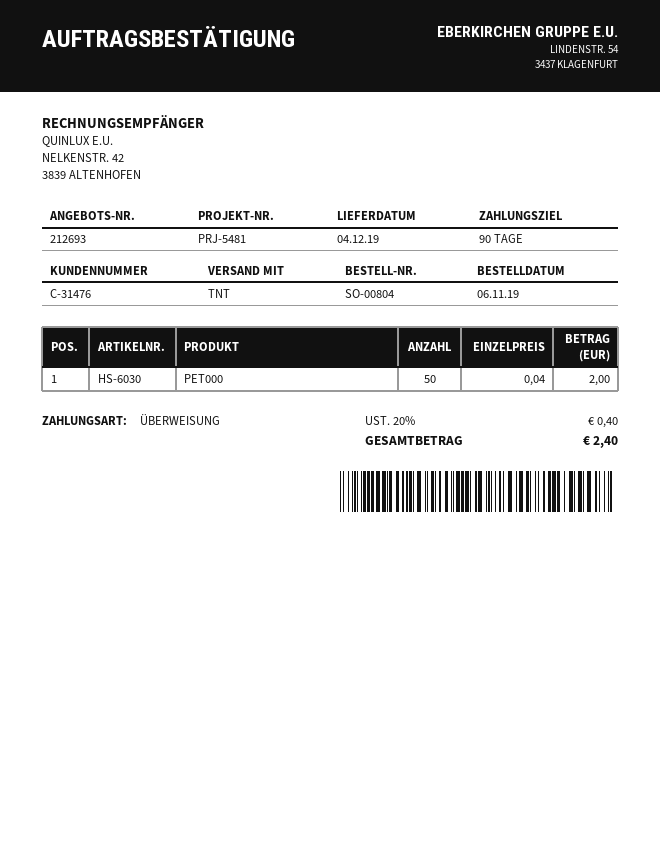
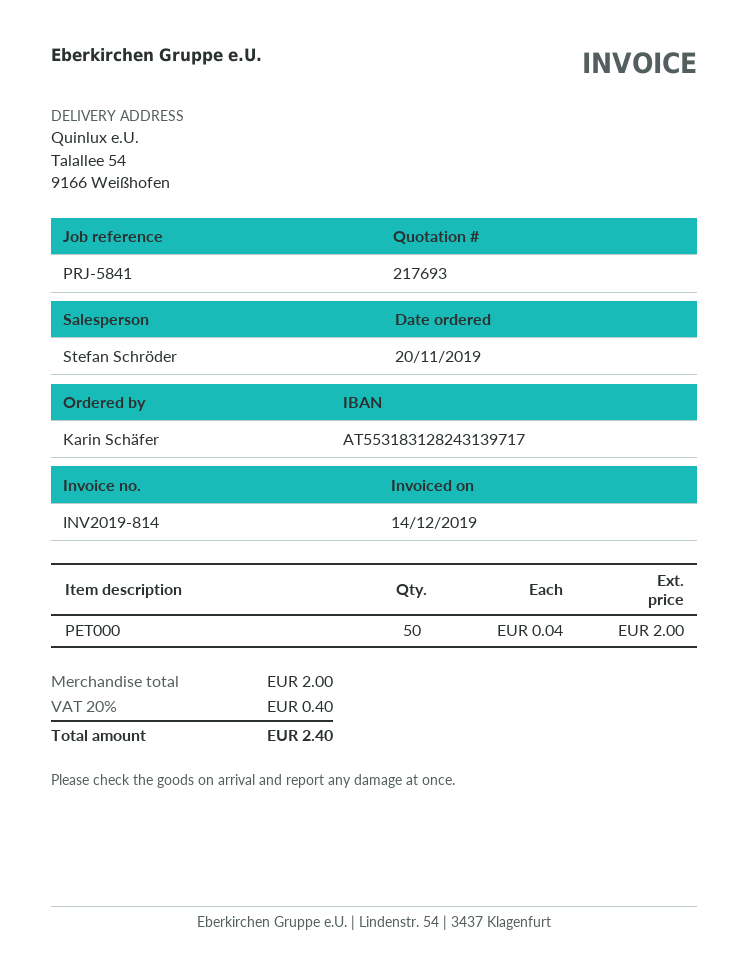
quote number: 212693 -> 217693
order date: 2019-11-06 -> 2019-11-20
reference: PRJ-5481 -> PRJ-5841

